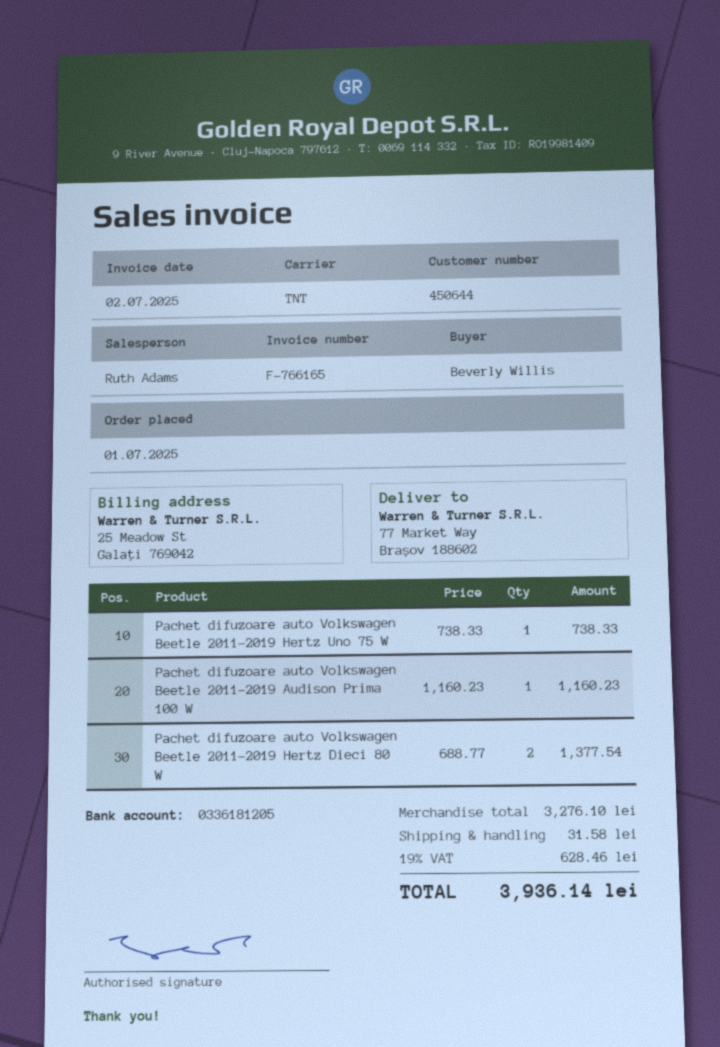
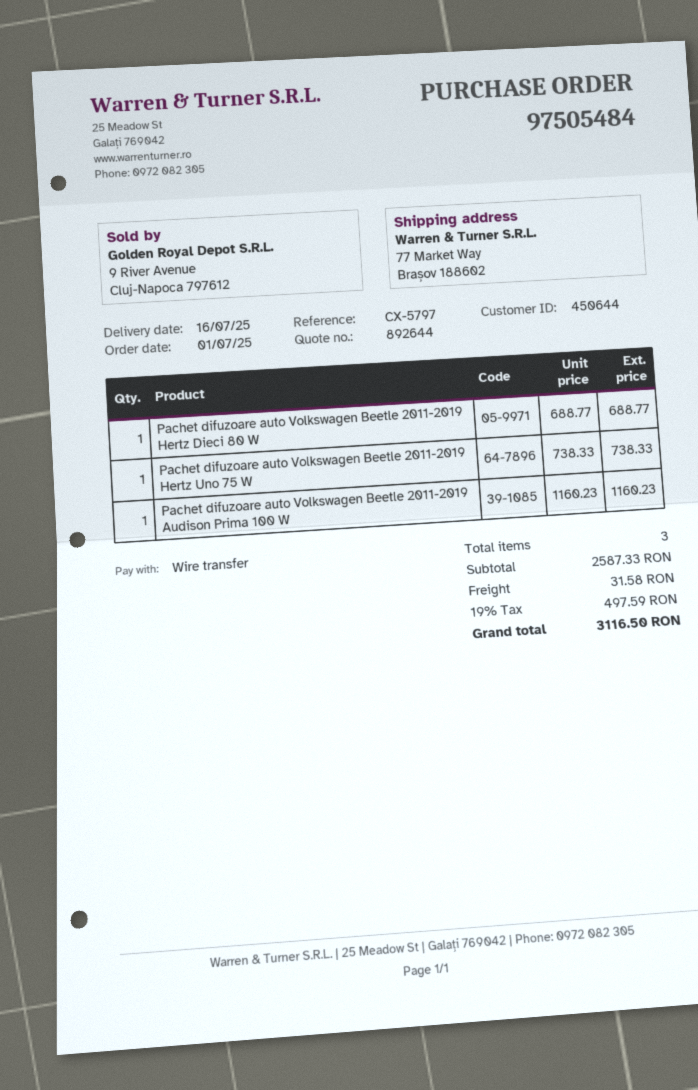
Pachet difuzoare auto Volkswagen Beetle 2011-2019 Hertz Dieci 80 W: 2 x 688.77 = 1377.54 -> 1 x 688.77 = 688.77
subtotal: 3276.10 -> 2587.33
tax: 19% = 628.46 -> 19% = 497.59
total: 3936.14 -> 3116.50

